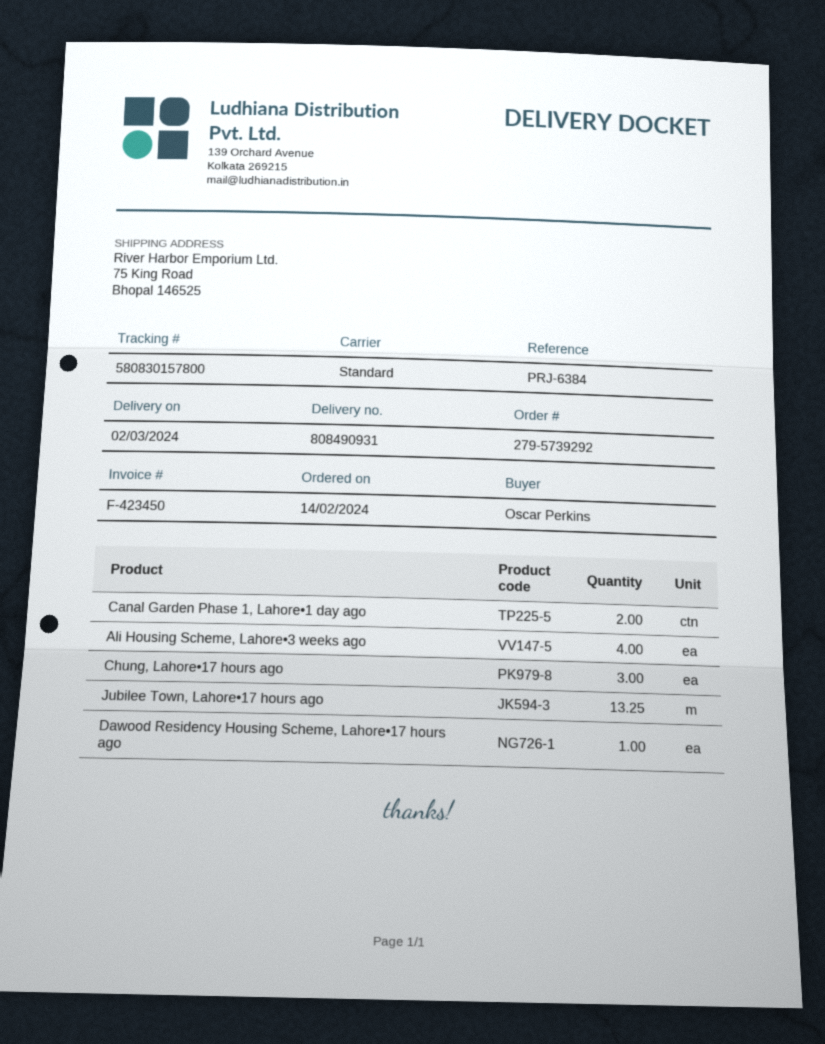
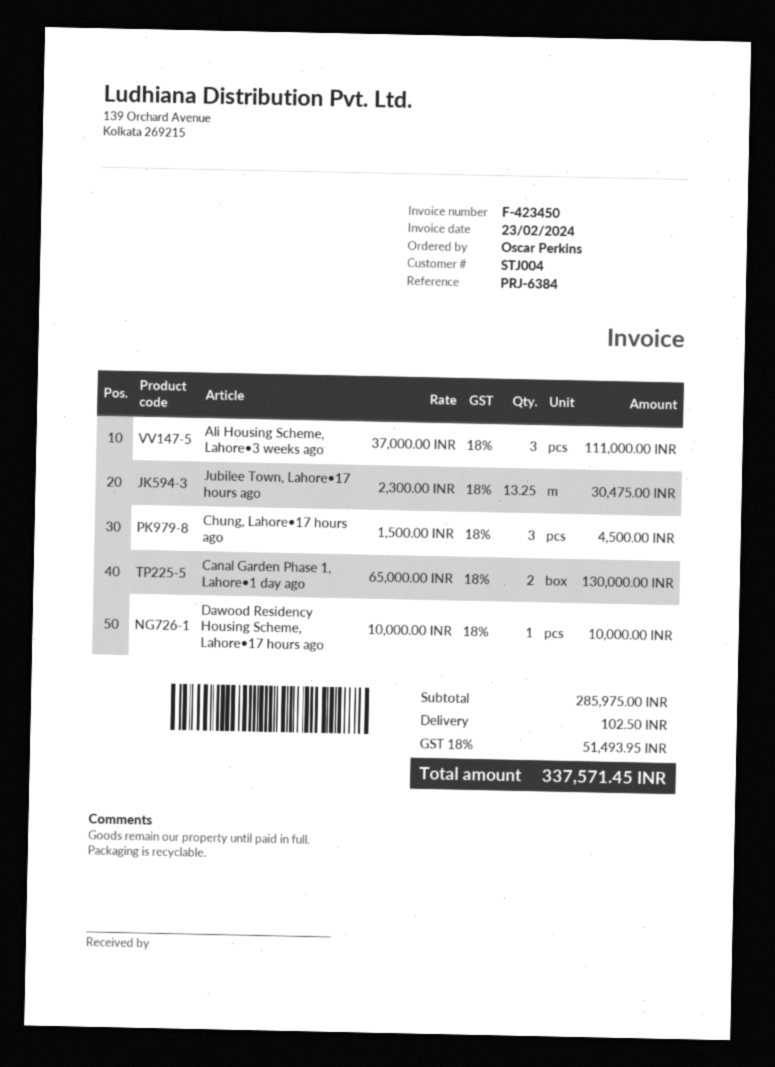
Ali Housing Scheme, Lahore•3 weeks ago: 4 -> 3

